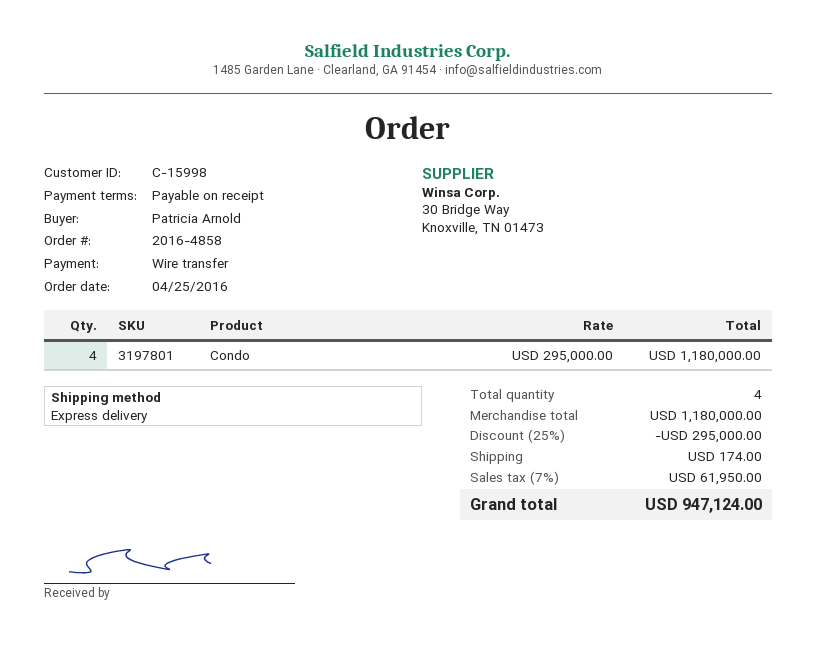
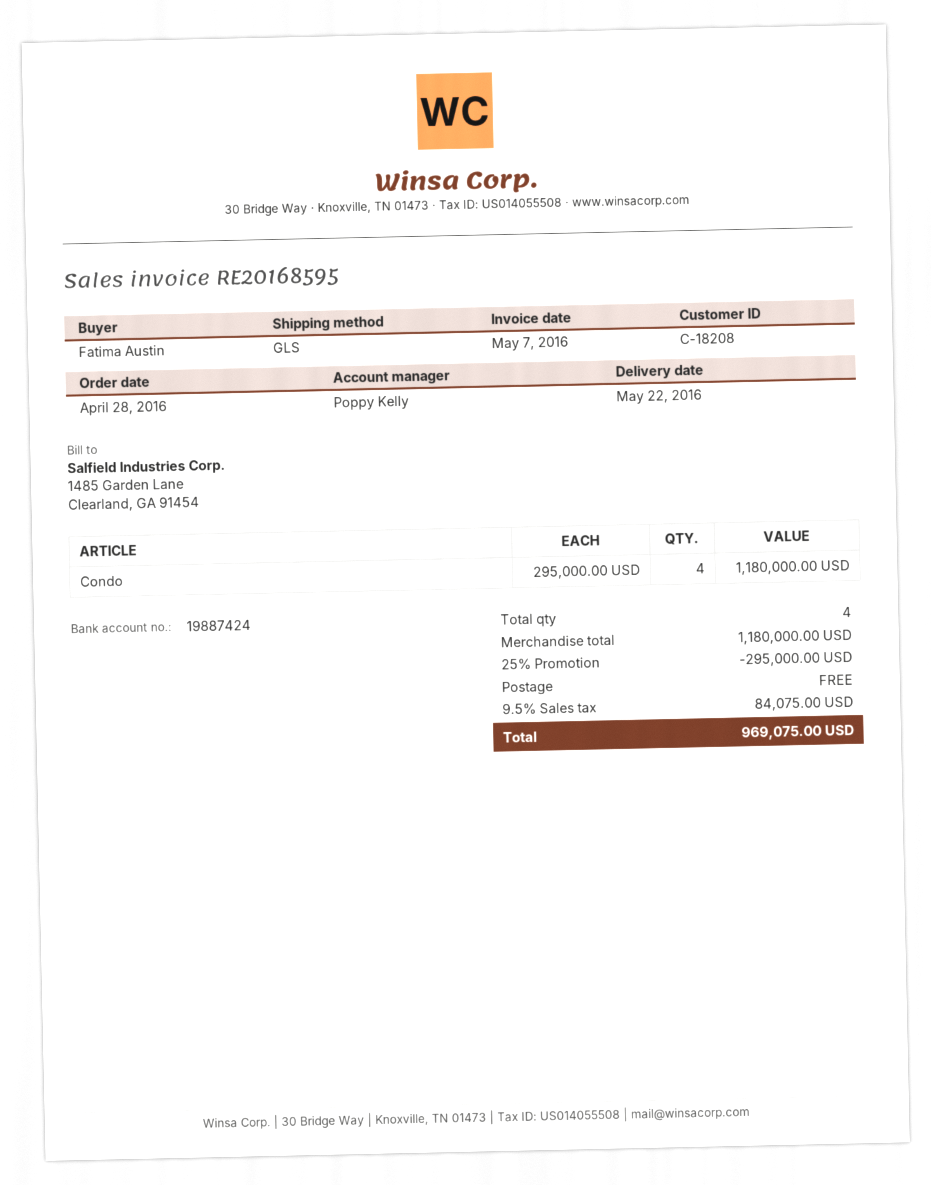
order date: 2016-04-25 -> 2016-04-28
customer number: C-15998 -> C-18208
ordered by: Patricia Arnold -> Fatima Austin
shipping method: express -> GLS
shipping: 174.00 -> 0.00
tax: 7% = 61950.00 -> 9.5% = 84075.00
total: 947124.00 -> 969075.00

